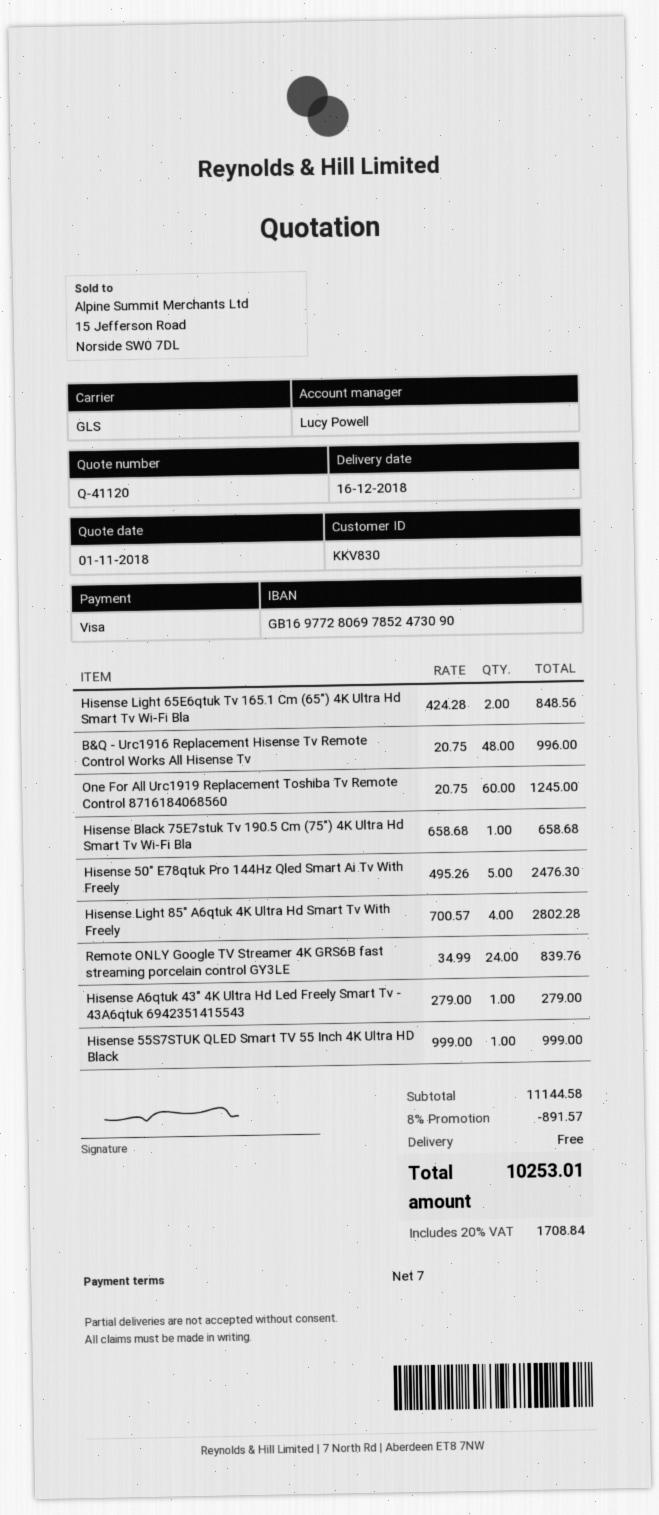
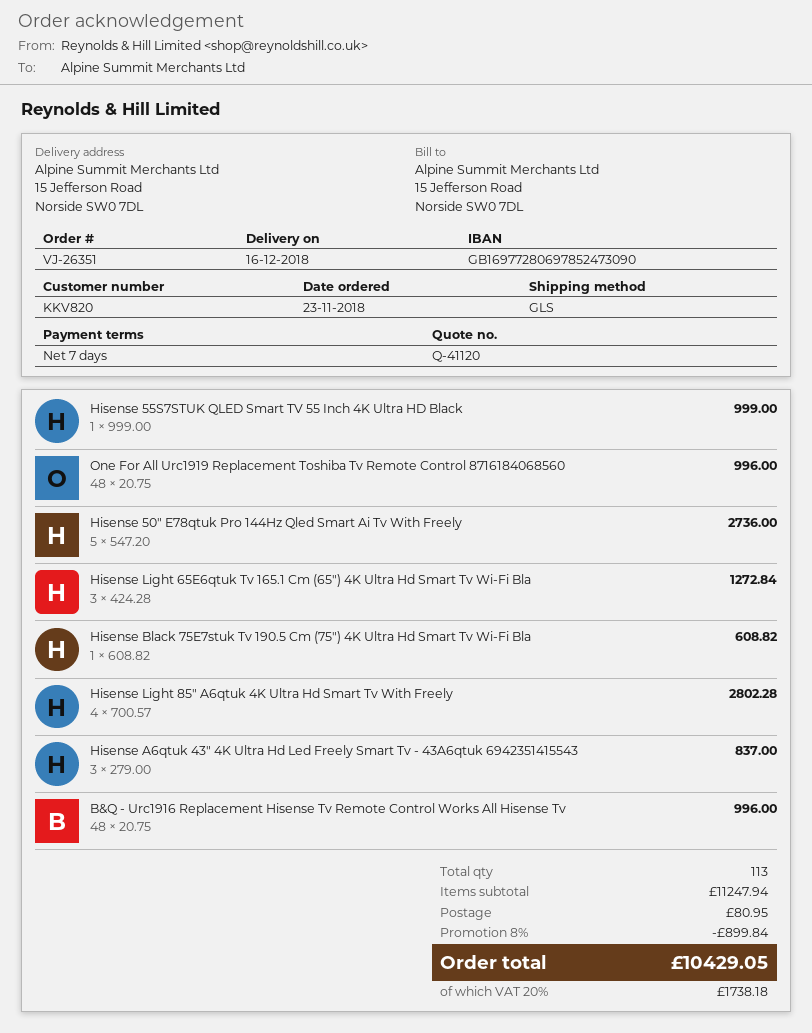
customer number: KKV830 -> KKV820
Hisense Light 65E6qtuk Tv 165.1 Cm (65") 4K Ultra Hd Smart Tv Wi-Fi Bla: 2 x 424.28 = 848.56 -> 3 x 424.28 = 1272.84
One For All Urc1919 Replacement Toshiba Tv Remote Control 8716184068560: 60 x 20.75 = 1245.00 -> 48 x 20.75 = 996.00
Hisense Black 75E7stuk Tv 190.5 Cm (75") 4K Ultra Hd Smart Tv Wi-Fi Bla: 1 x 658.68 = 658.68 -> 1 x 608.82 = 608.82
Hisense 50" E78qtuk Pro 144Hz Qled Smart Ai Tv With Freely: 5 x 495.26 = 2476.30 -> 5 x 547.20 = 2736.00
Remote ONLY Google TV Streamer 4K GRS6B fast streaming porcelain control GY3LE: 24 x 34.99 = 839.76 -> none
Hisense A6qtuk 43" 4K Ultra Hd Led Freely Smart Tv - 43A6qtuk 6942351415543: 1 x 279.00 = 279.00 -> 3 x 279.00 = 837.00
subtotal: 11144.58 -> 11247.94
discount: 8% = 891.57 -> 8% = 899.84
shipping: 0.00 -> 80.95
tax: 20% = 1708.84 -> 20% = 1738.18
total: 10253.01 -> 10429.05

